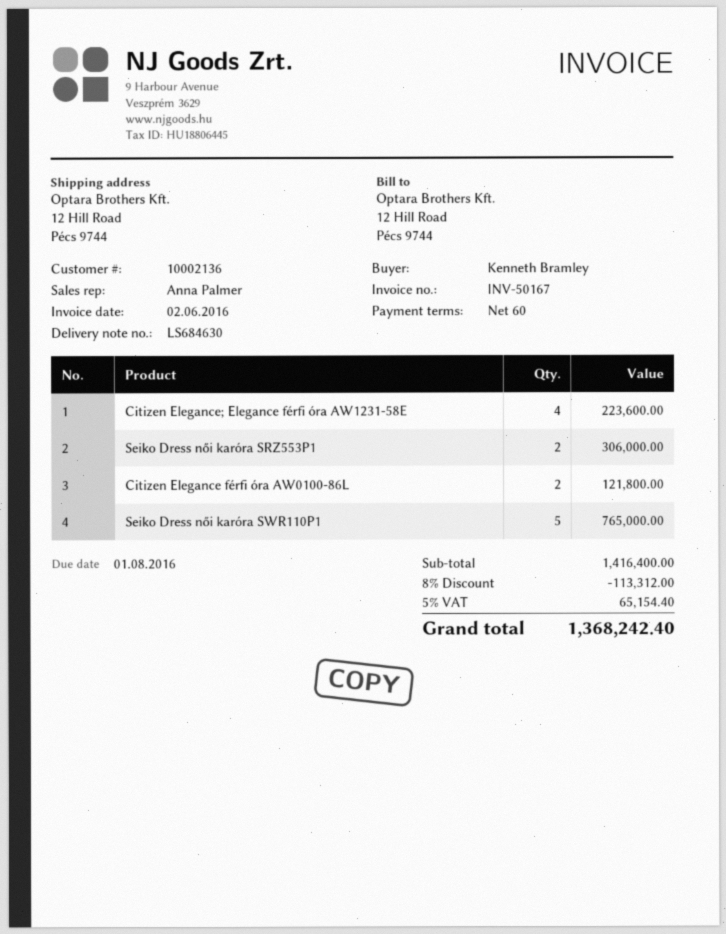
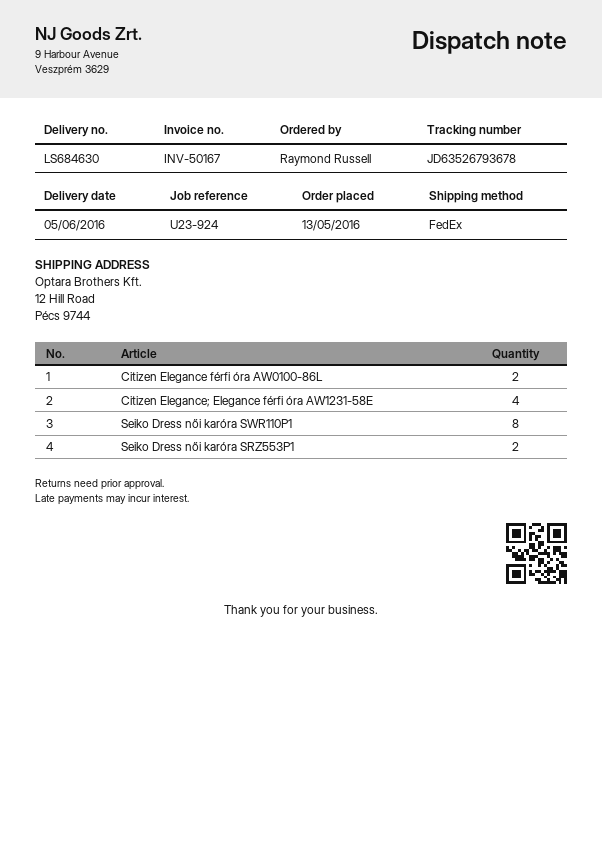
ordered by: Kenneth Bramley -> Raymond Russell
Seiko Dress női karóra SWR110P1: 5 -> 8

